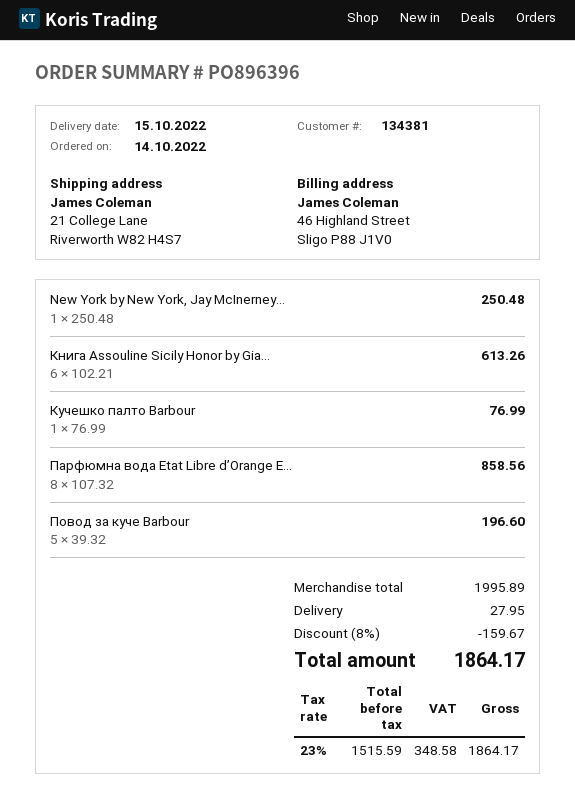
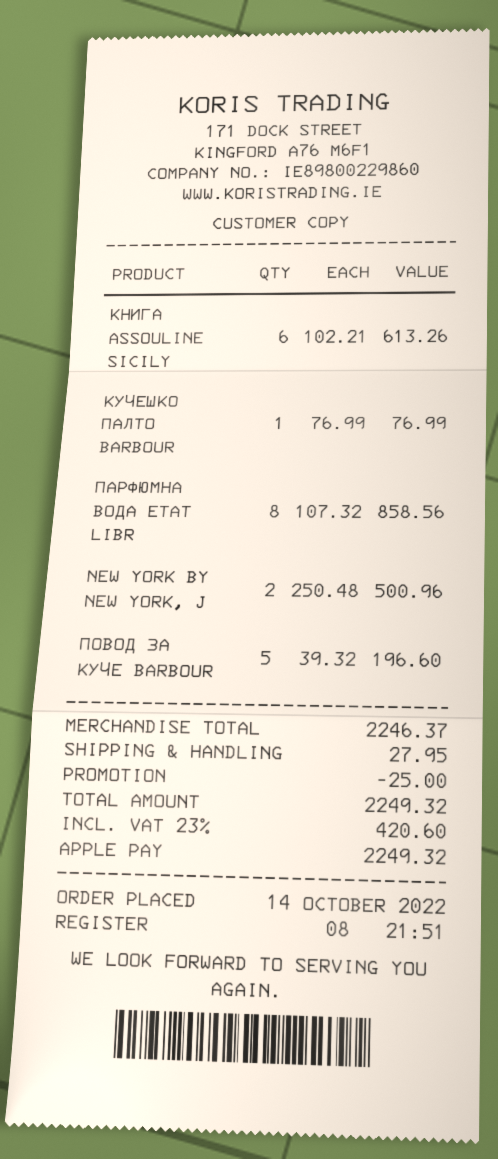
New York by New York, Jay McInerney...: 1 x 250.48 = 250.48 -> 2 x 250.48 = 500.96
subtotal: 1995.89 -> 2246.37
discount: 159.67 -> 25.00
tax: 23% = 348.58 -> 23% = 420.60
total: 1864.17 -> 2249.32

